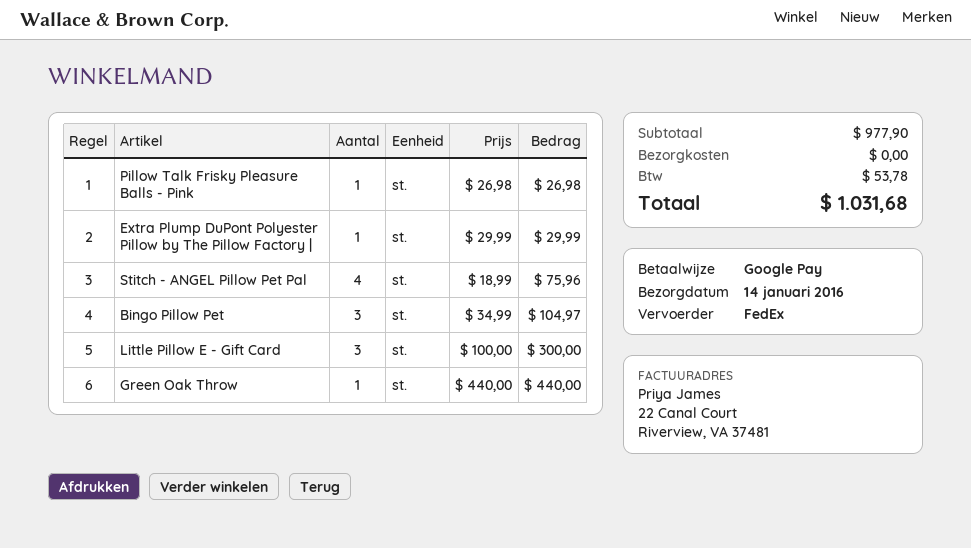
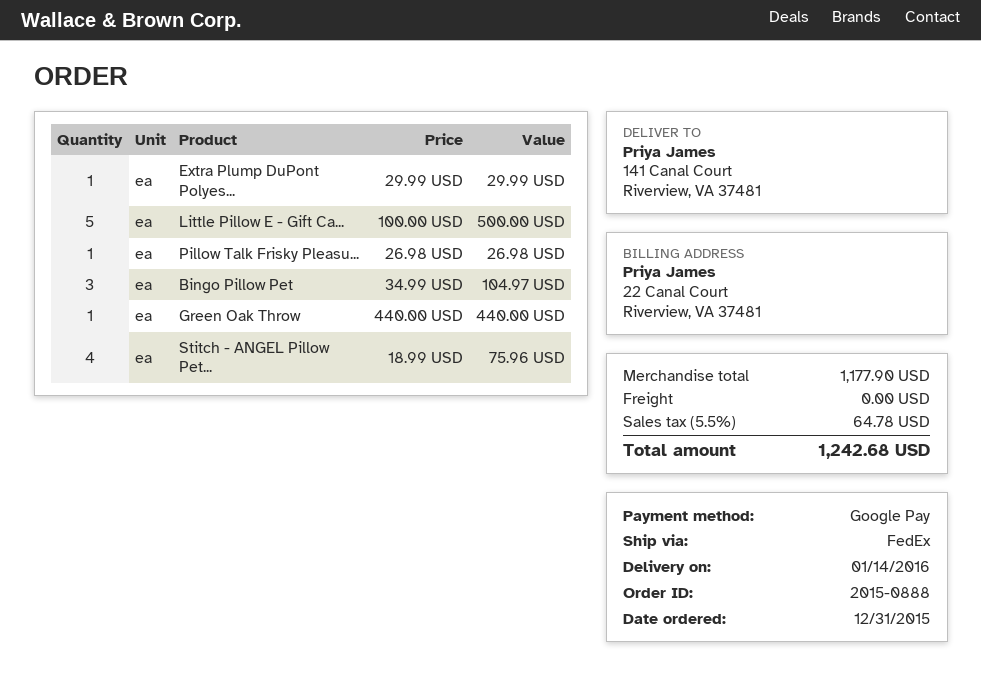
Little Pillow E - Gift Card: 3 x 100.00 = 300.00 -> 5 x 100.00 = 500.00
subtotal: 977.90 -> 1177.90
tax: 53.78 -> 64.78
total: 1031.68 -> 1242.68

